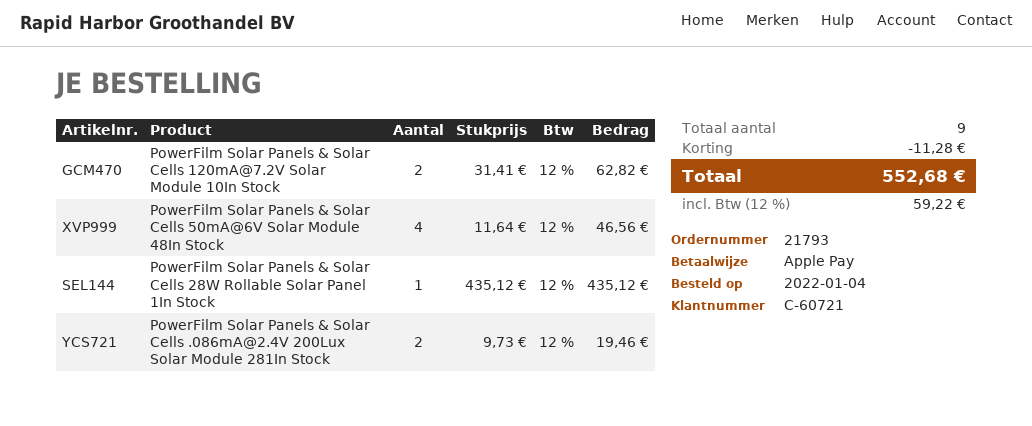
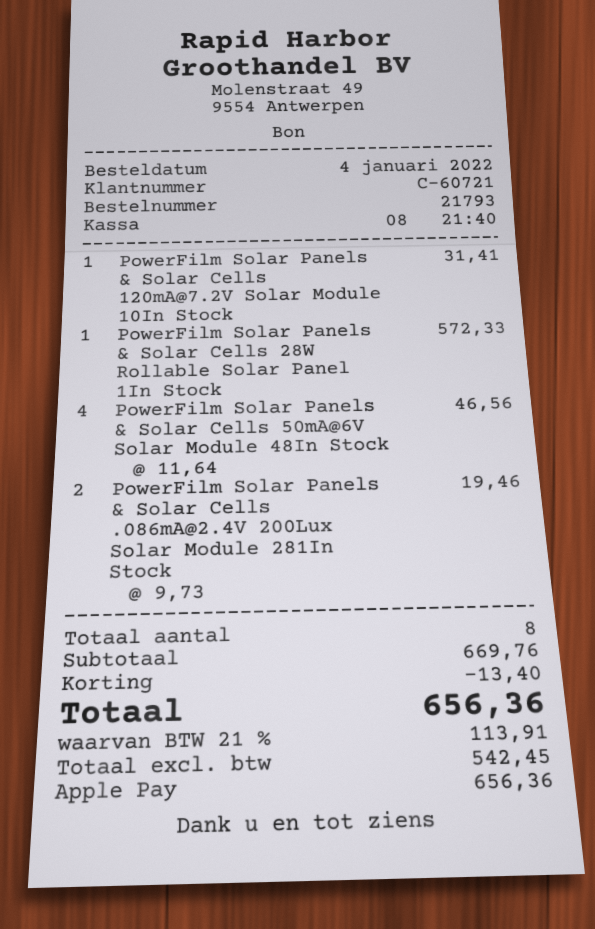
PowerFilm Solar Panels & Solar Cells 120mA@7.2V Solar Module 10In Stock: 2 x 31.41 = 62.82 -> 1 x 31.41 = 31.41
PowerFilm Solar Panels & Solar Cells 28W Rollable Solar Panel 1In Stock: 1 x 435.12 = 435.12 -> 1 x 572.33 = 572.33
total quantity: 9 -> 8
discount: 11.28 -> 13.40
tax: 12% = 59.22 -> 21% = 113.91
total: 552.68 -> 656.36

